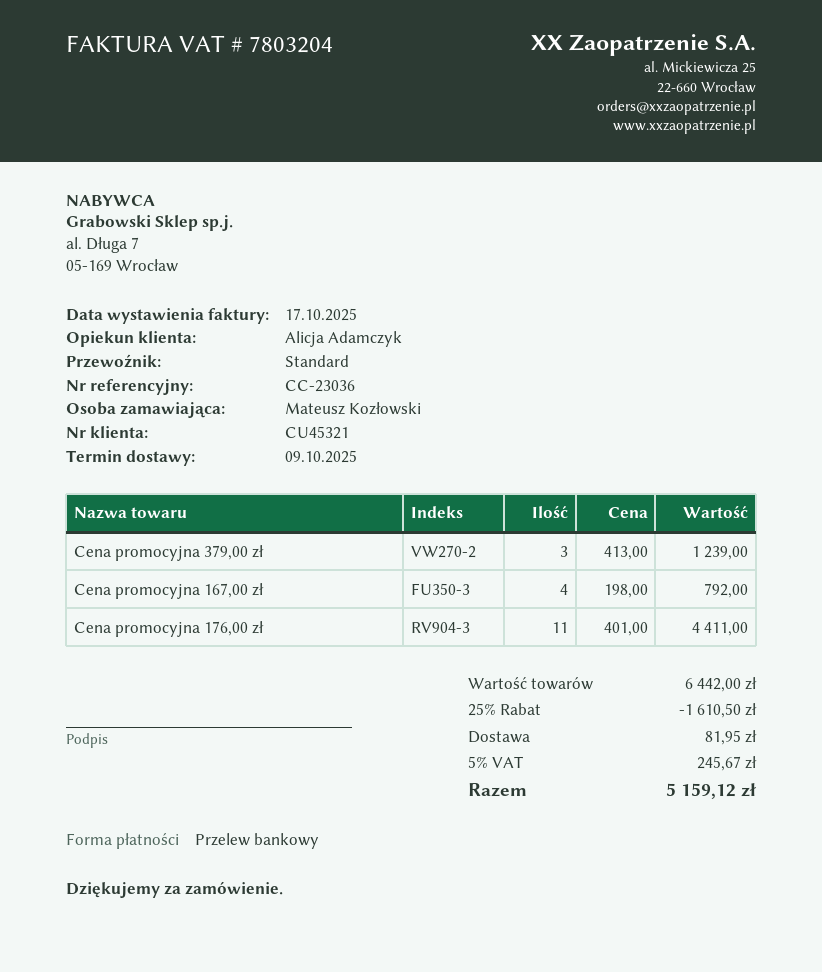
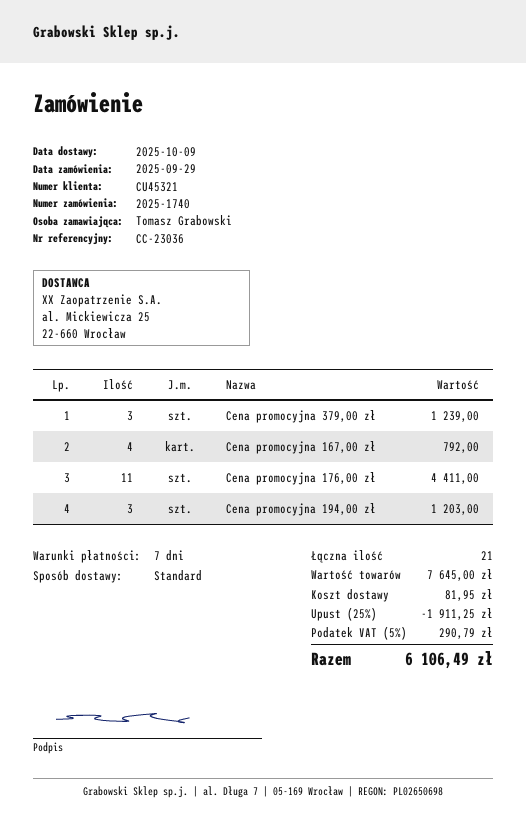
ordered by: Mateusz Kozłowski -> Tomasz Grabowski
Cena promocyjna 194,00 zł: none -> 3 for 1203.00
subtotal: 6442.00 -> 7645.00
discount: 25% = 1610.50 -> 25% = 1911.25
tax: 5% = 245.67 -> 5% = 290.79
total: 5159.12 -> 6106.49

